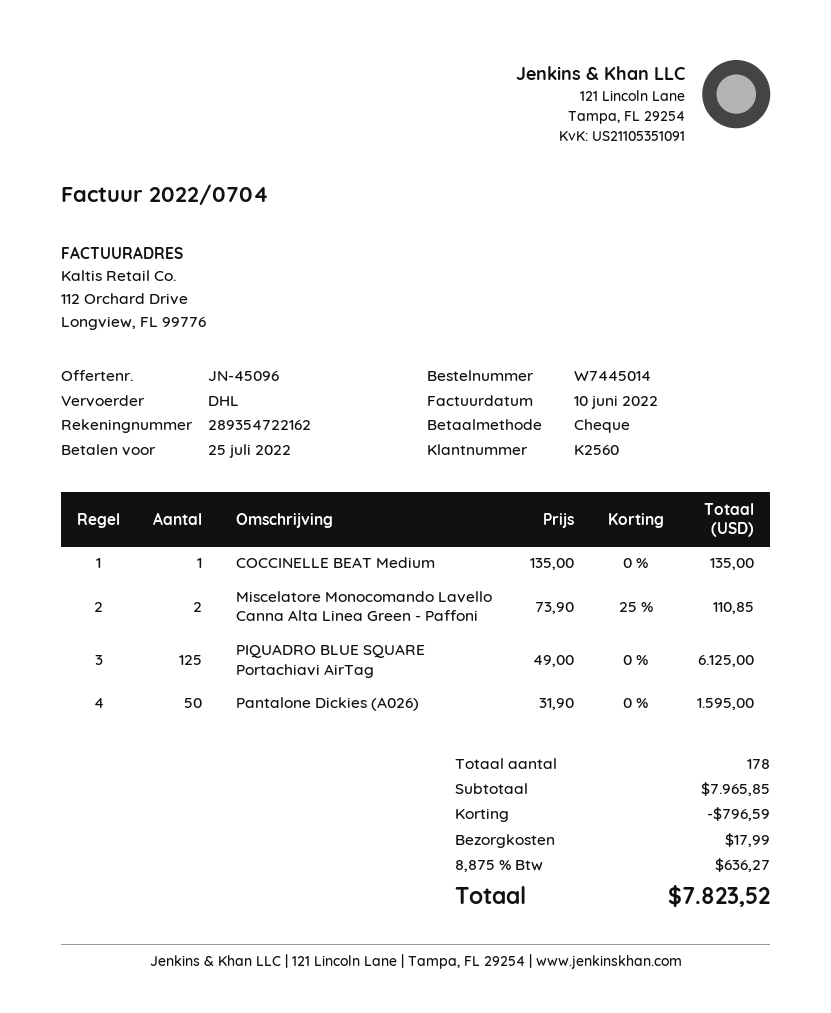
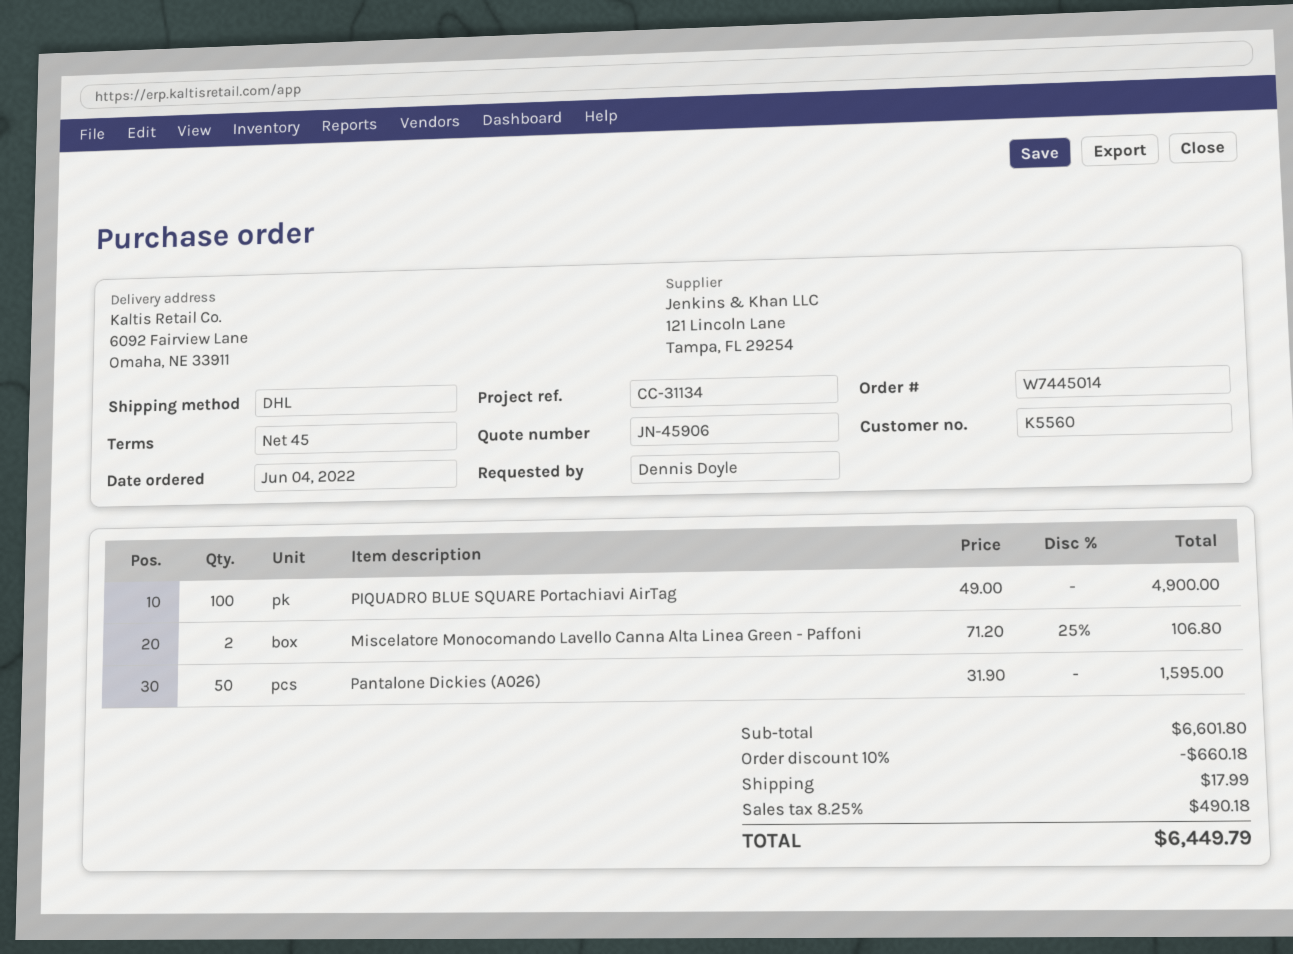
quote number: JN-45096 -> JN-45906
customer number: K2560 -> K5560
COCCINELLE BEAT Medium: 1 x 135.00 = 135.00 -> none
Miscelatore Monocomando Lavello Canna Alta Linea Green - Paffoni: 2 x 73.90 - 25% = 110.85 -> 2 x 71.20 - 25% = 106.80
PIQUADRO BLUE SQUARE Portachiavi AirTag: 125 x 49.00 = 6125.00 -> 100 x 49.00 = 4900.00
subtotal: 7965.85 -> 6601.80
discount: 796.59 -> 660.18
tax: 8.875% = 636.27 -> 8.25% = 490.18
total: 7823.52 -> 6449.79

